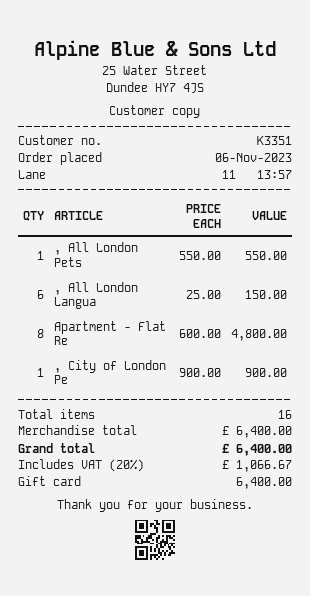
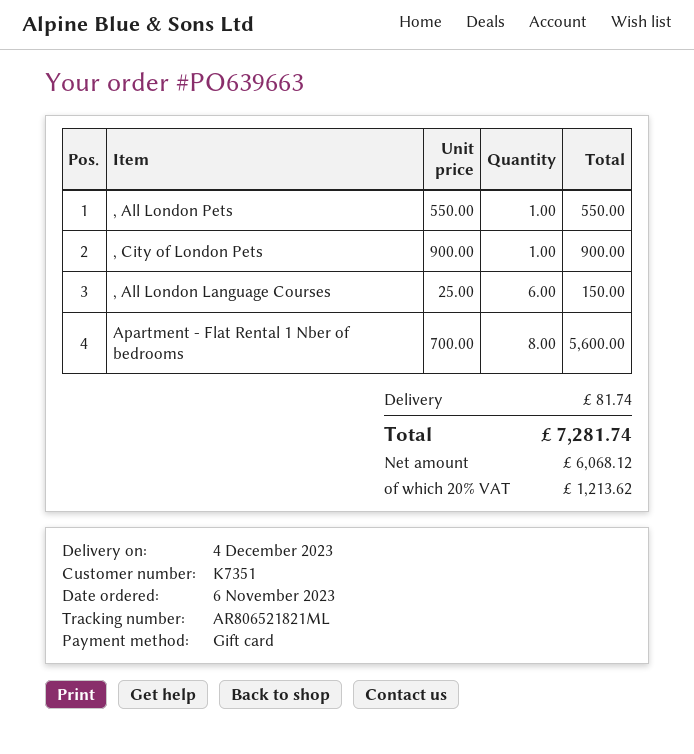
customer number: K3351 -> K7351
Apartment - Flat Re: 8 x 600.00 = 4800.00 -> 8 x 700.00 = 5600.00
shipping: none -> 81.74
tax: 20% = 1066.67 -> 20% = 1213.62
total: 6400.00 -> 7281.74

